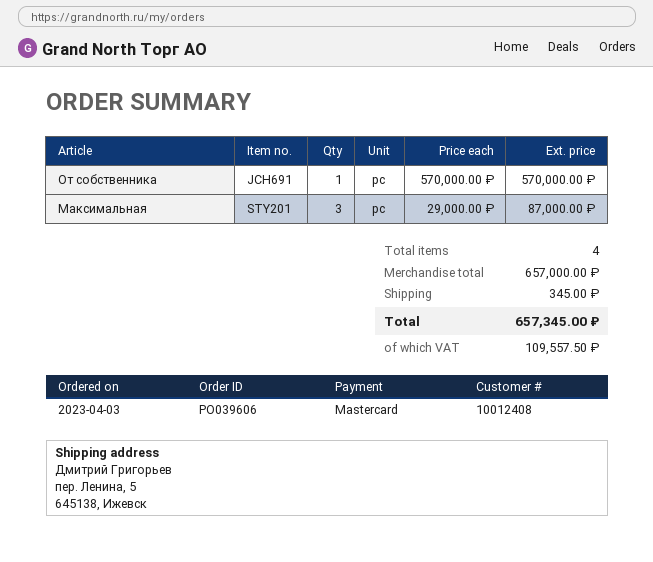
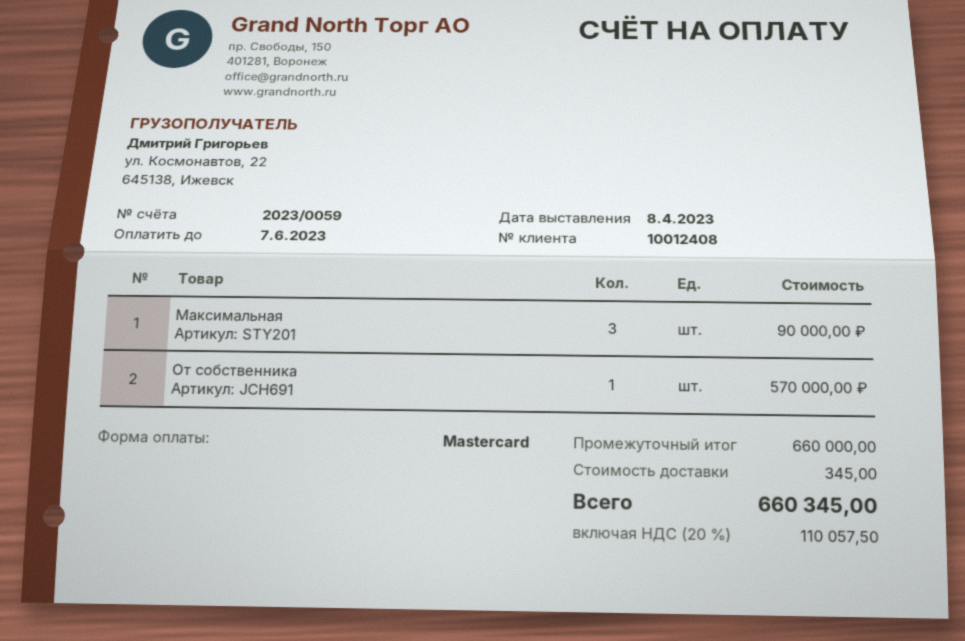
ship to: пер. Ленина, 5, 645138, Ижевск -> ул. Космонавтов, 22, 645138, Ижевск
Максимальная: 3 for 87000.00 -> 3 for 90000.00
subtotal: 657000.00 -> 660000.00
tax: 109557.50 -> 110057.50
total: 657345.00 -> 660345.00

